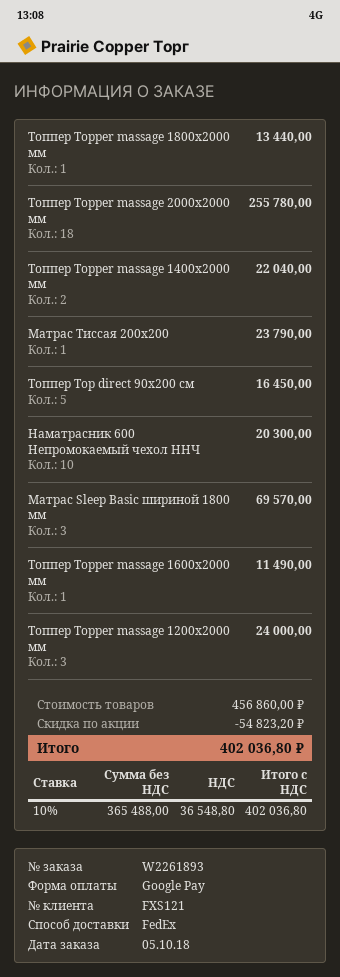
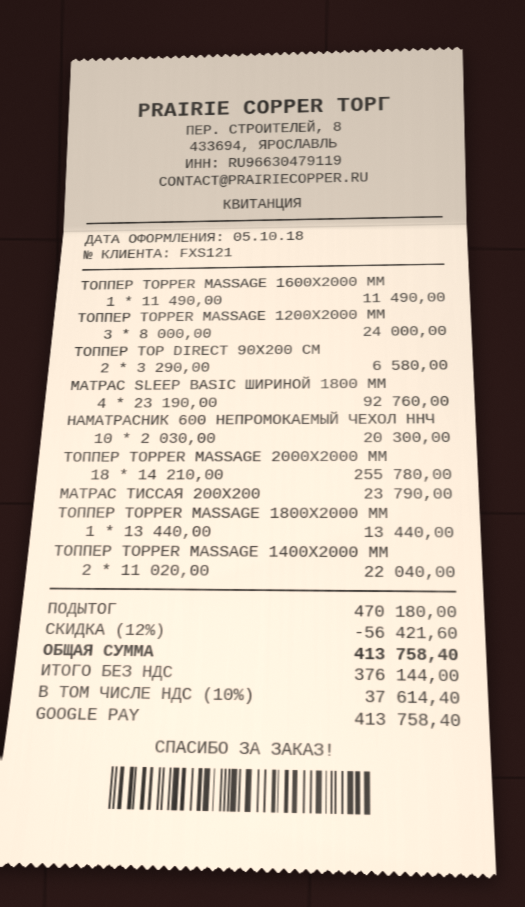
Топпер Top direct 90х200 см: 5 for 16450.00 -> 2 for 6580.00
Матрас Sleep Basic шириной 1800 мм: 3 for 69570.00 -> 4 for 92760.00
subtotal: 456860.00 -> 470180.00
discount: 54823.20 -> 56421.60
net: 365488.00 -> 376144.00
tax: 10% = 36548.80 -> 10% = 37614.40
total: 402036.80 -> 413758.40

